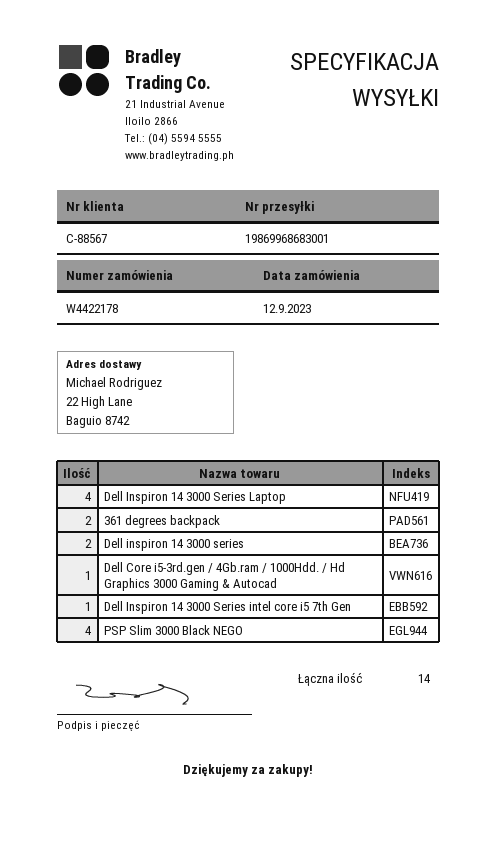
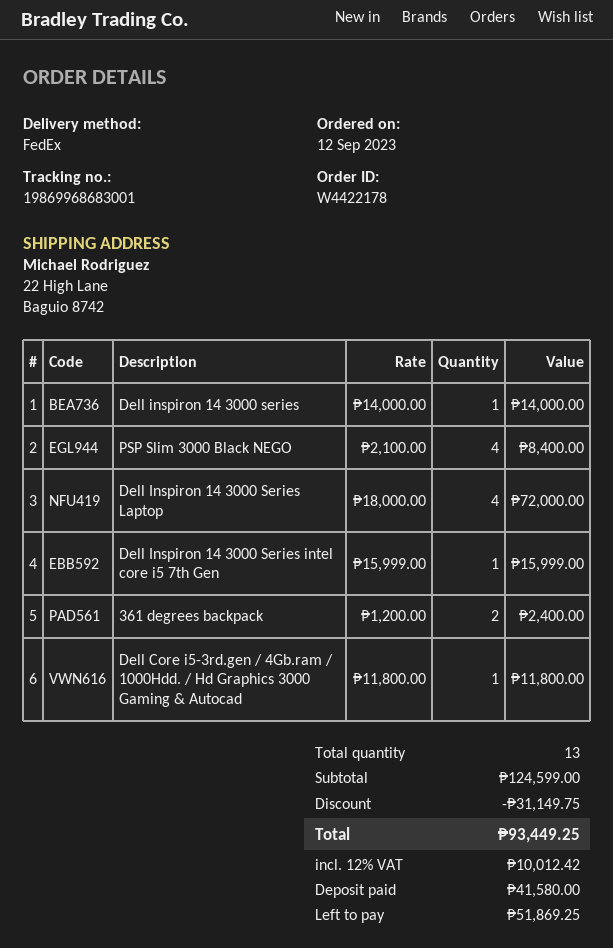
Dell inspiron 14 3000 series: 2 -> 1
total quantity: 14 -> 13

